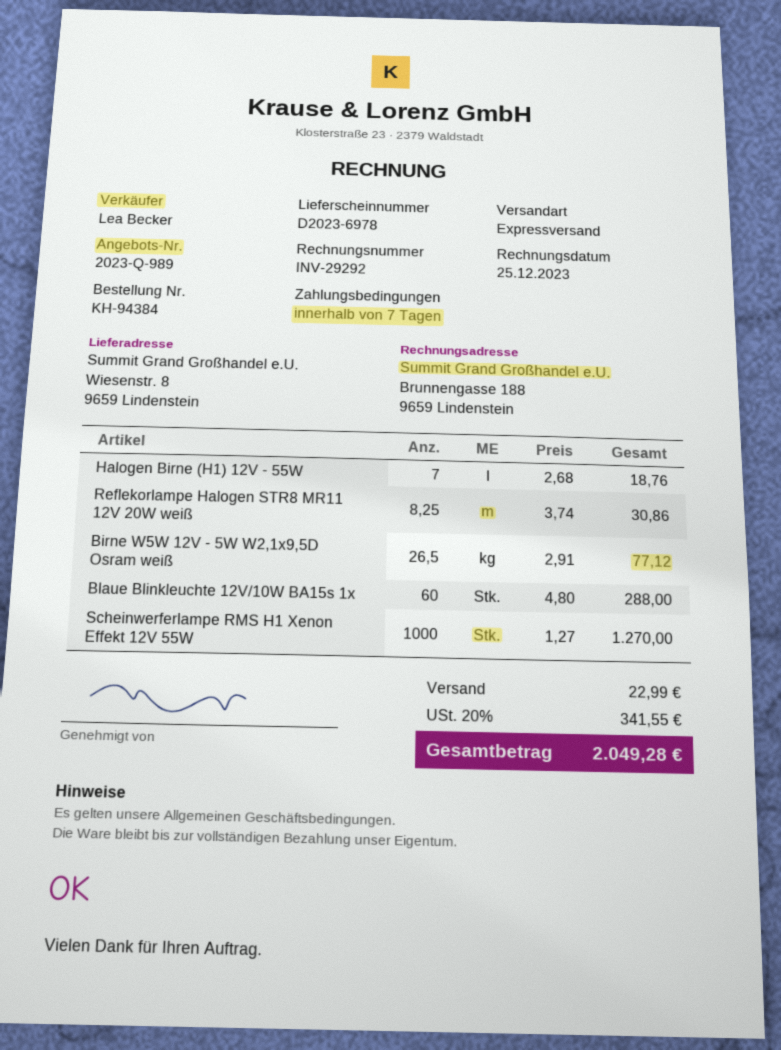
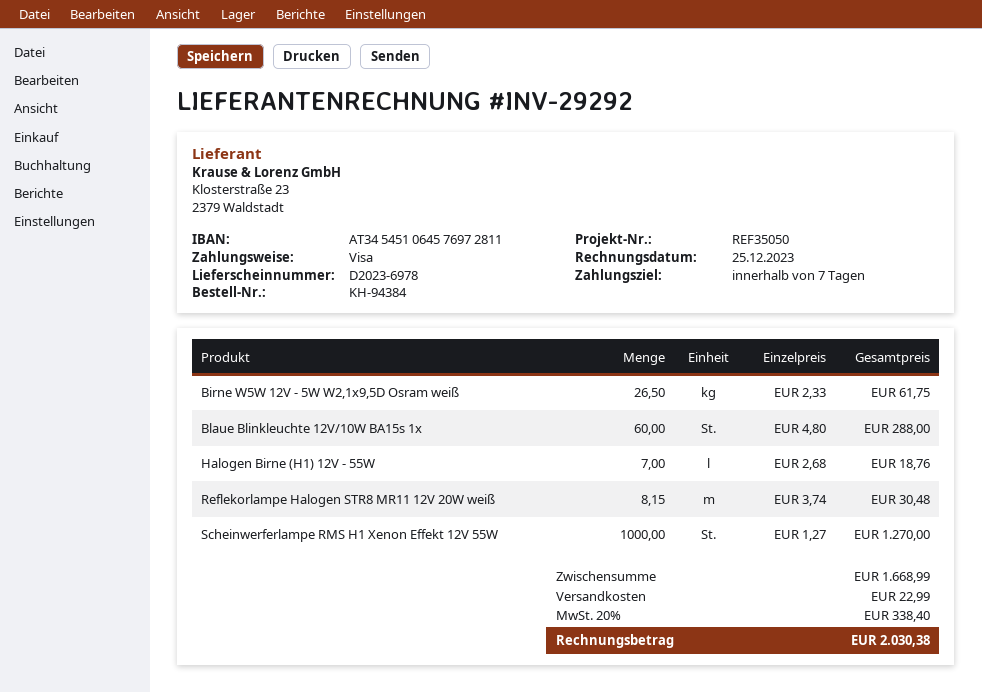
Reflekorlampe Halogen STR8 MR11 12V 20W weiß: 8.25 x 3.74 = 30.86 -> 8.15 x 3.74 = 30.48
Birne W5W 12V - 5W W2,1x9,5D Osram weiß: 26.5 x 2.91 = 77.12 -> 26.5 x 2.33 = 61.75
tax: 20% = 341.55 -> 20% = 338.40
total: 2049.28 -> 2030.38

